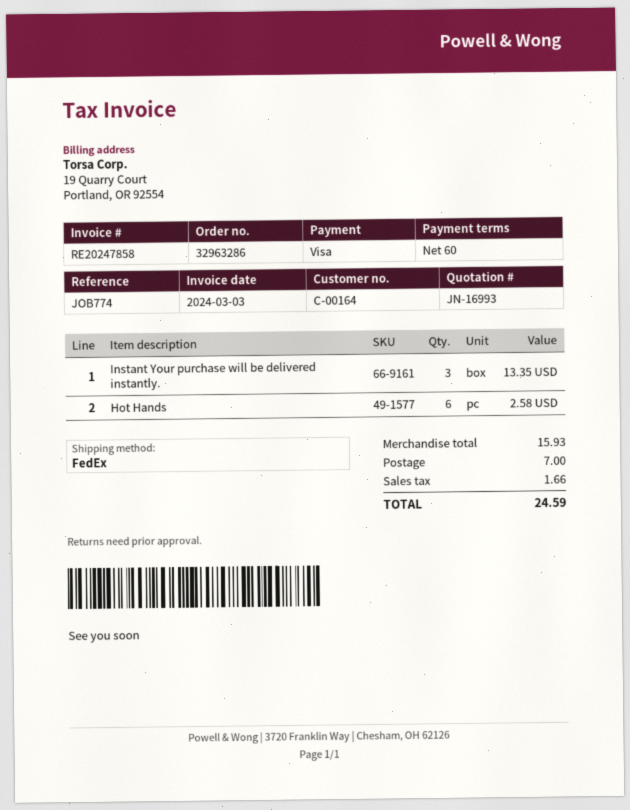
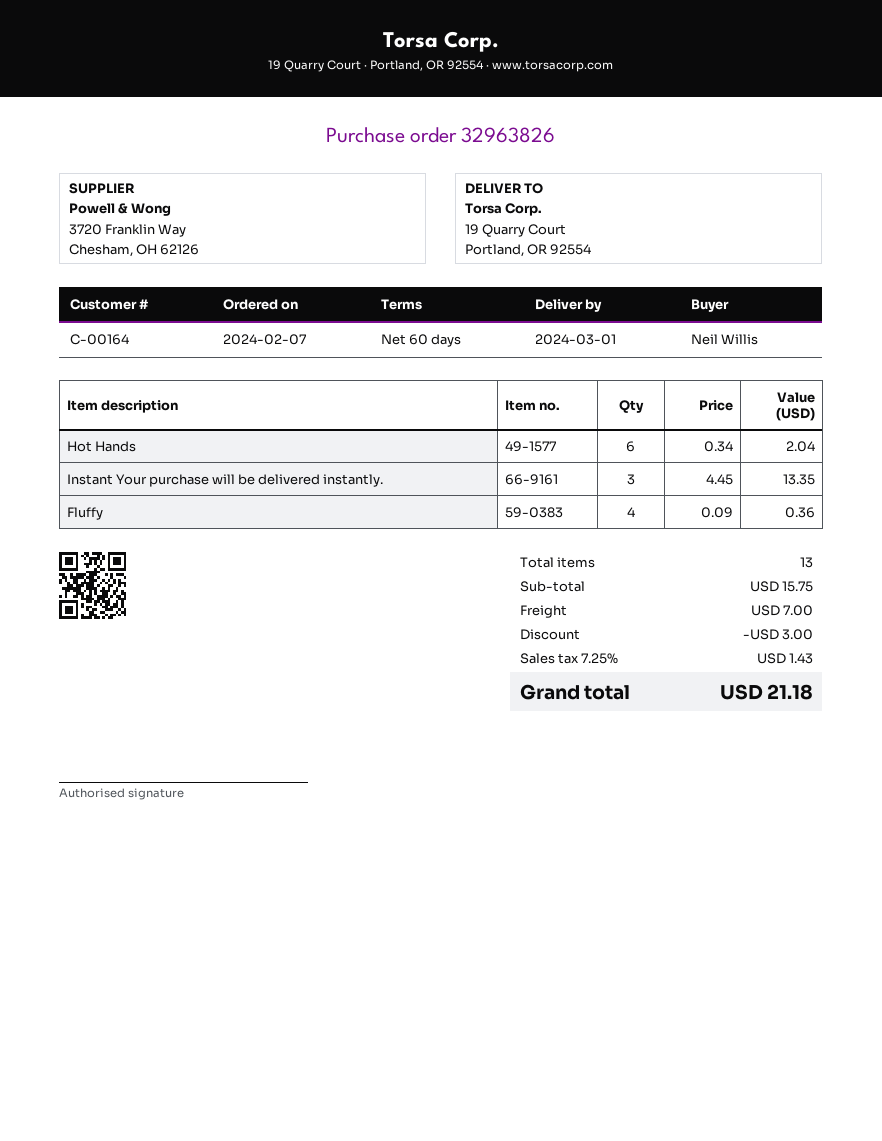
order number: 32963286 -> 32963826
Hot Hands: 6 for 2.58 -> 6 for 2.04
Fluffy: none -> 4 for 0.36
subtotal: 15.93 -> 15.75
discount: none -> 3.00
tax: 1.66 -> 1.43
total: 24.59 -> 21.18

